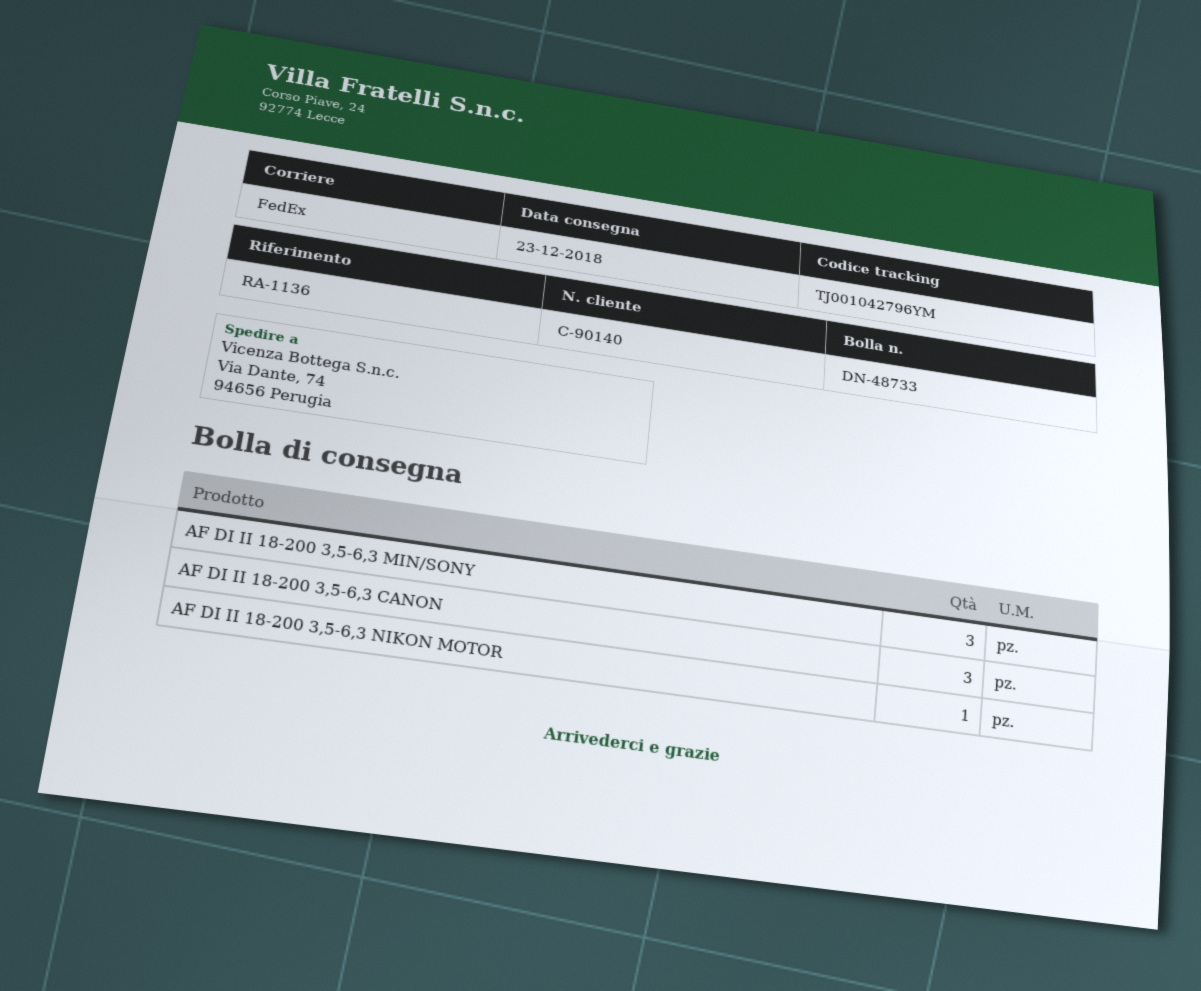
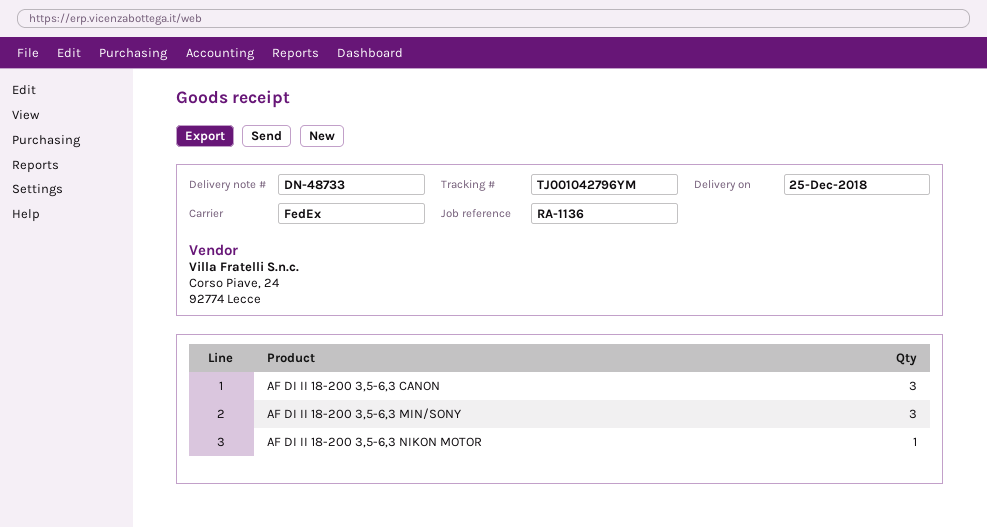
delivery date: 2018-12-23 -> 2018-12-25

